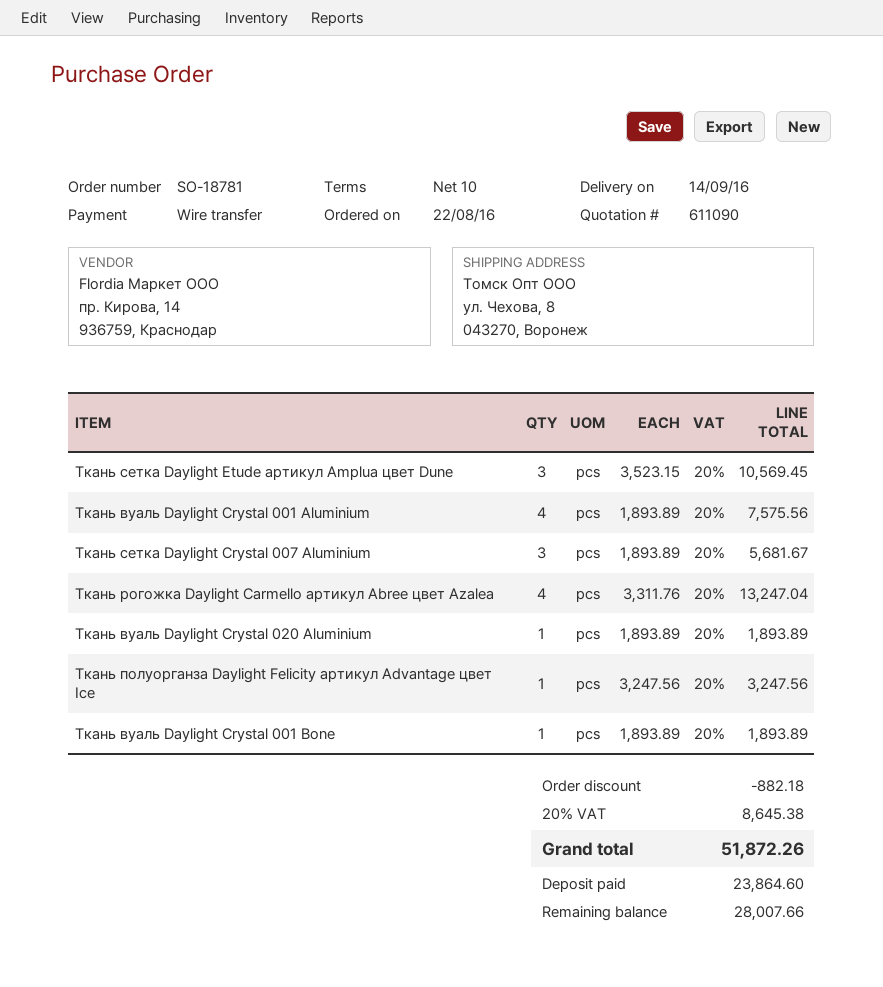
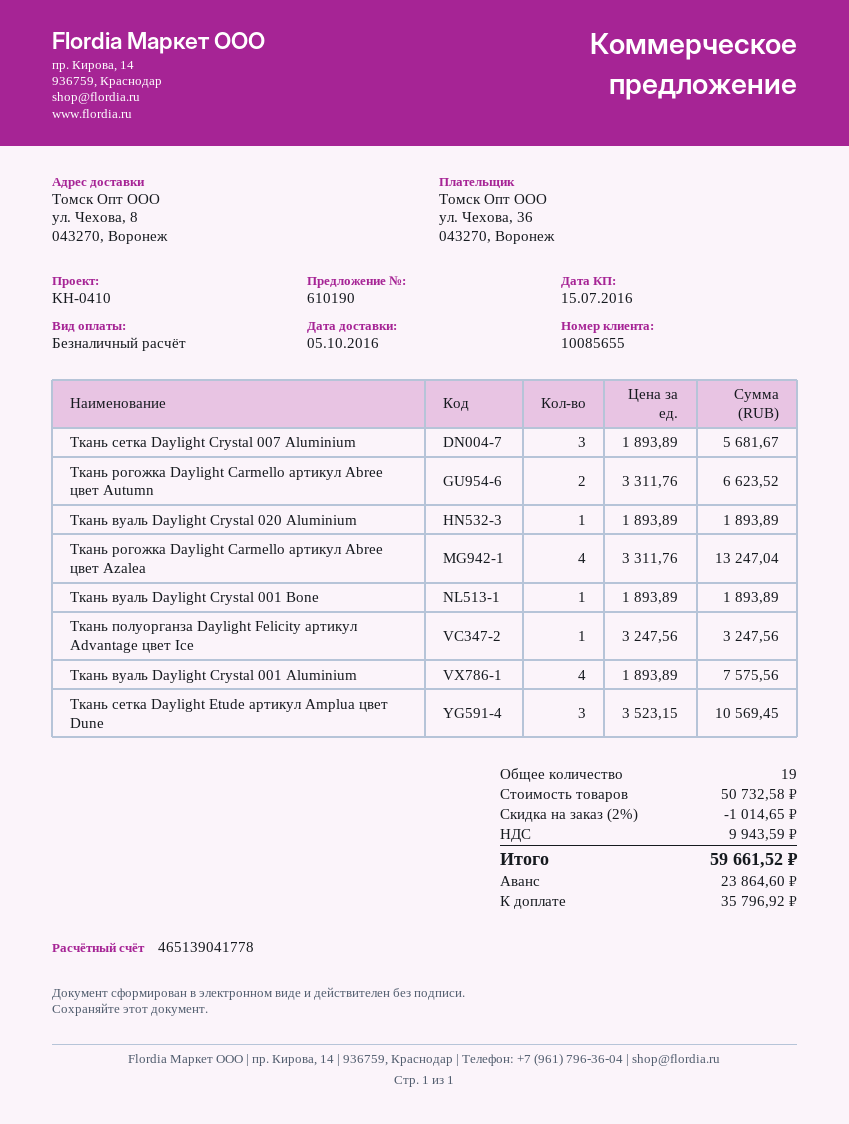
quote number: 611090 -> 610190
delivery date: 2016-09-14 -> 2016-10-05
Ткань рогожка Daylight Carmello артикул Abree цвет Autumn: none -> 2 x 3311.76 = 6623.52
discount: 882.18 -> 1014.65
tax: 8645.38 -> 9943.59
total: 51872.26 -> 59661.52
balance: 28007.66 -> 35796.92

